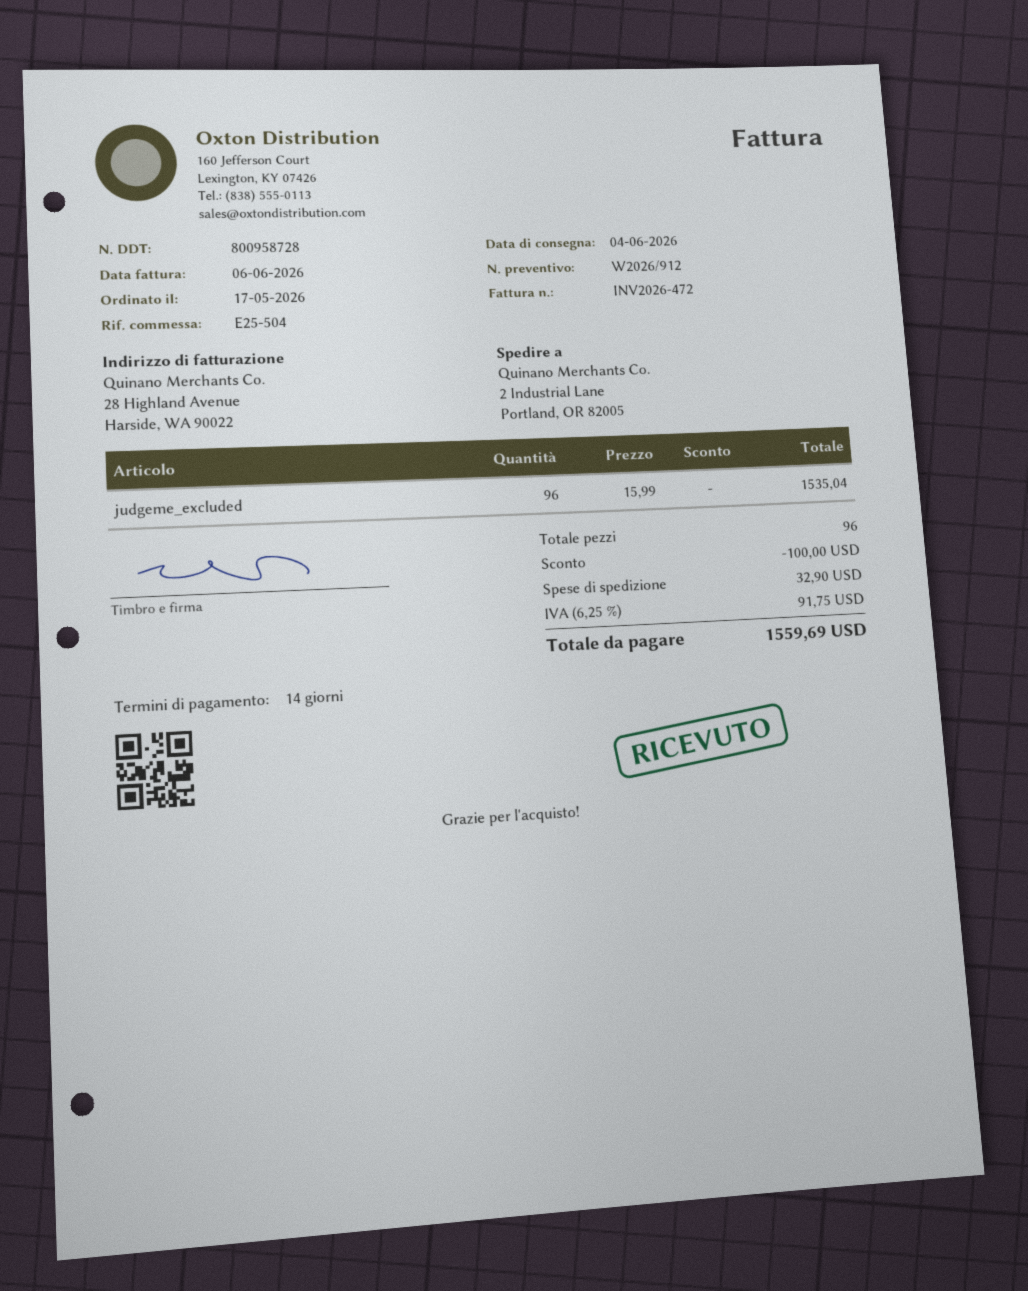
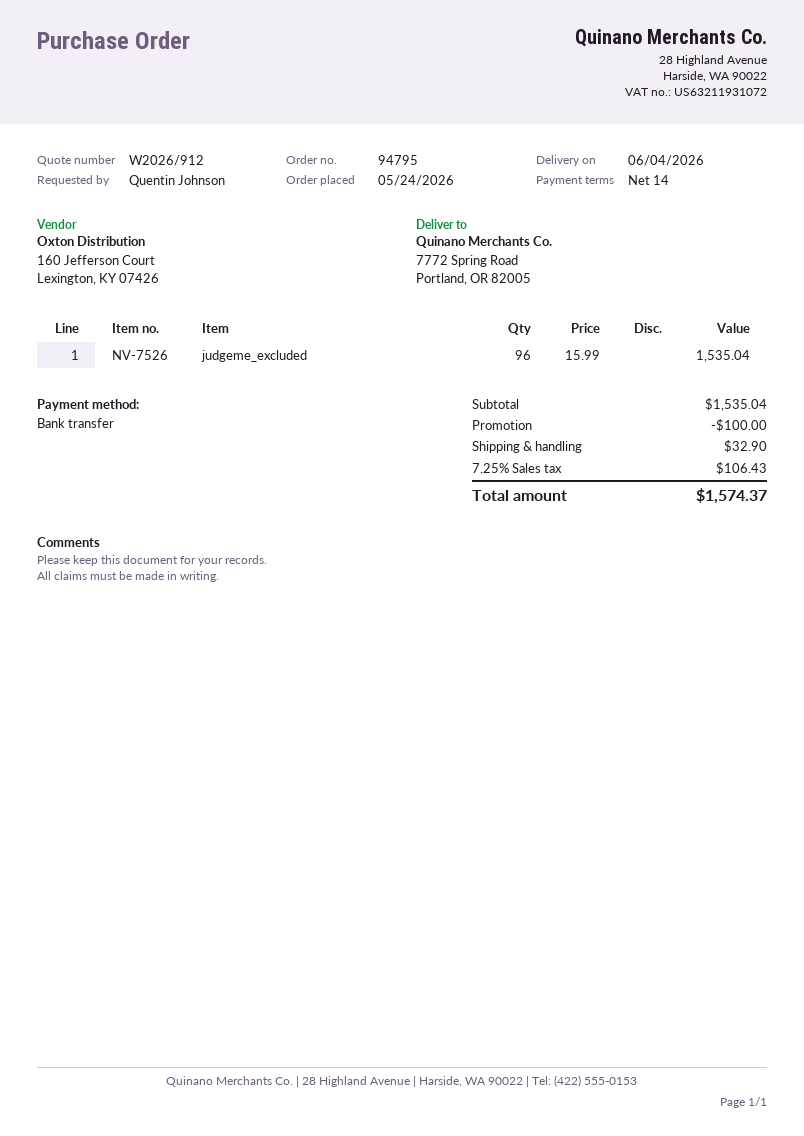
order date: 2026-05-17 -> 2026-05-24
ship to: 2 Industrial Lane, Portland, OR 82005 -> 7772 Spring Road, Portland, OR 82005
tax: 6.25% = 91.75 -> 7.25% = 106.43
total: 1559.69 -> 1574.37

